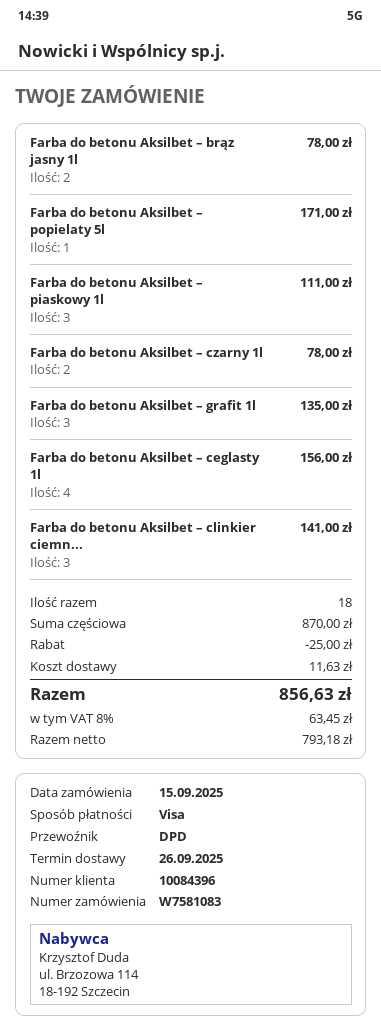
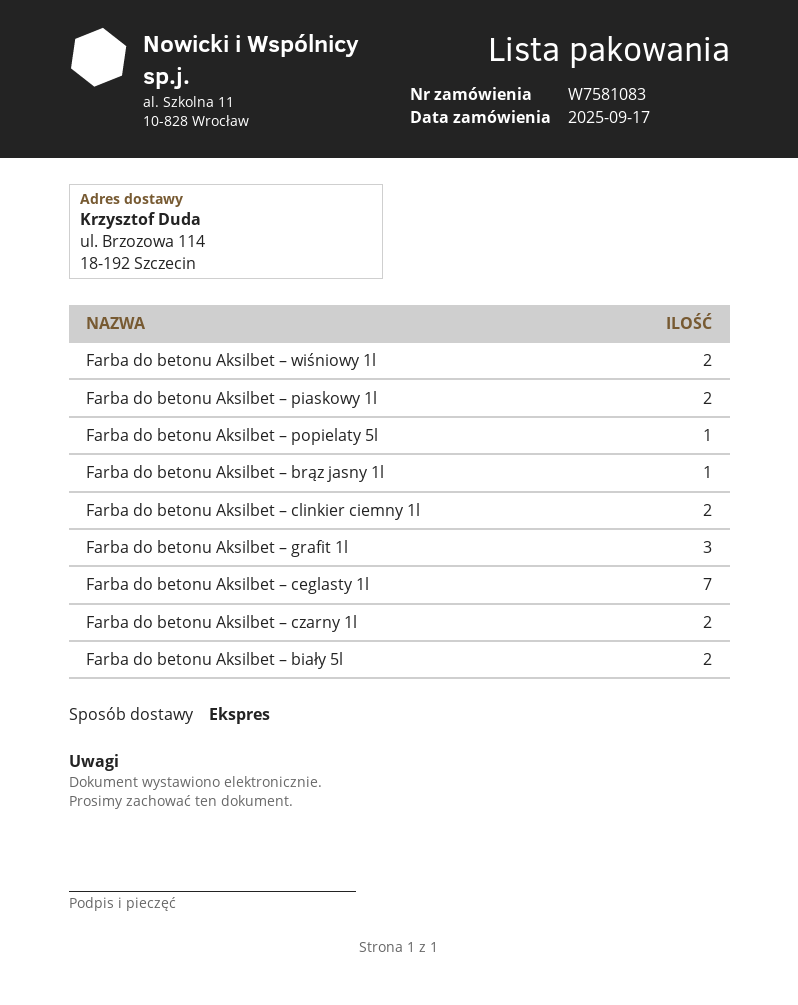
order date: 2025-09-15 -> 2025-09-17
shipping method: DPD -> express
Farba do betonu Aksilbet – brąz jasny 1l: 2 -> 1
Farba do betonu Aksilbet – piaskowy 1l: 3 -> 2
Farba do betonu Aksilbet – ceglasty 1l: 4 -> 7
Farba do betonu Aksilbet – clinkier ciemn...: 3 -> 2
Farba do betonu Aksilbet – wiśniowy 1l: none -> 2
Farba do betonu Aksilbet – biały 5l: none -> 2

